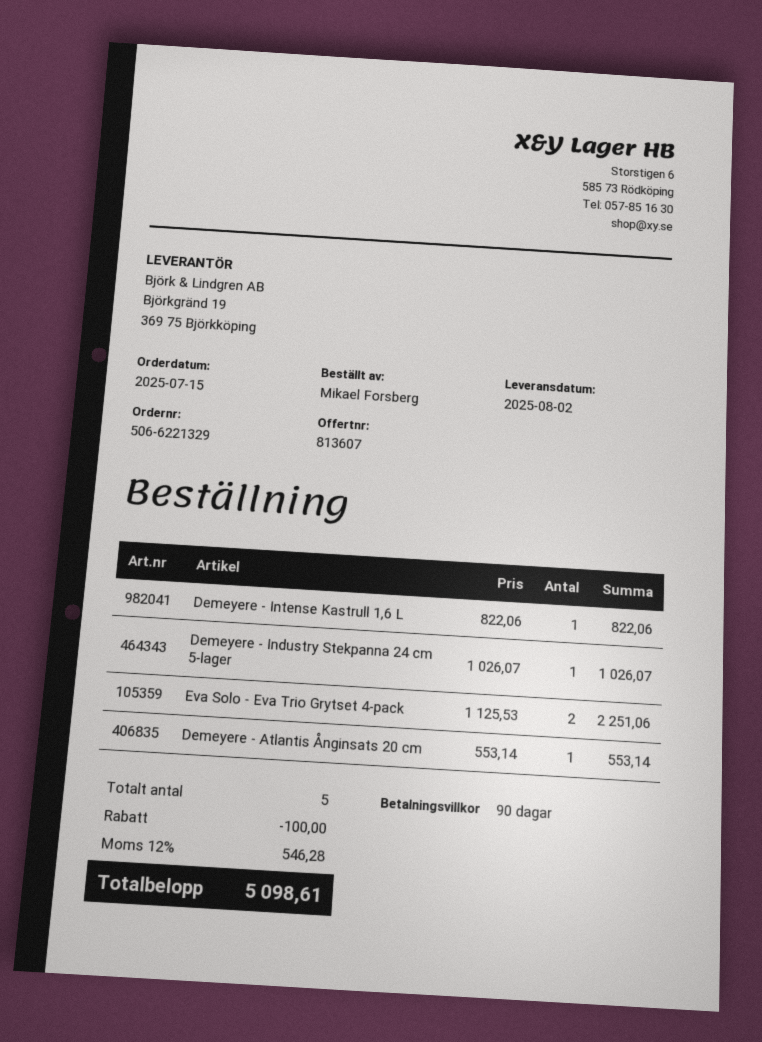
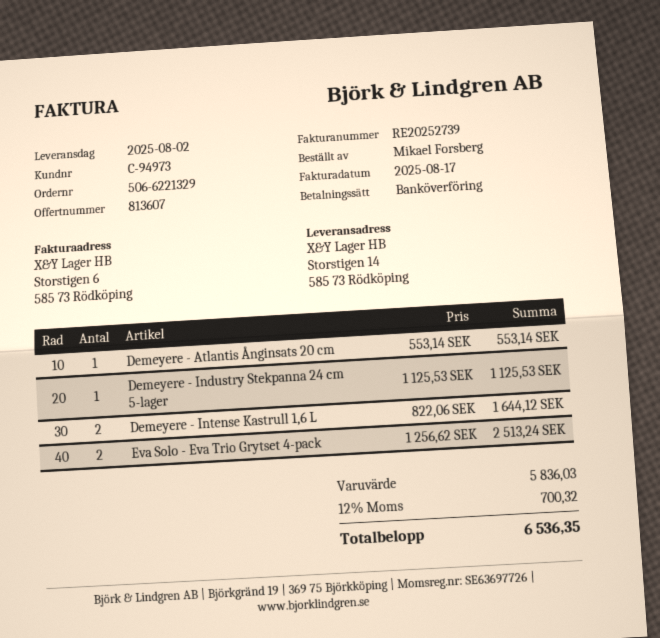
Demeyere - Intense Kastrull 1,6 L: 1 x 822.06 = 822.06 -> 2 x 822.06 = 1644.12
Demeyere - Industry Stekpanna 24 cm 5-lager: 1 x 1026.07 = 1026.07 -> 1 x 1125.53 = 1125.53
Eva Solo - Eva Trio Grytset 4-pack: 2 x 1125.53 = 2251.06 -> 2 x 1256.62 = 2513.24
discount: 100.00 -> none
tax: 12% = 546.28 -> 12% = 700.32
total: 5098.61 -> 6536.35

